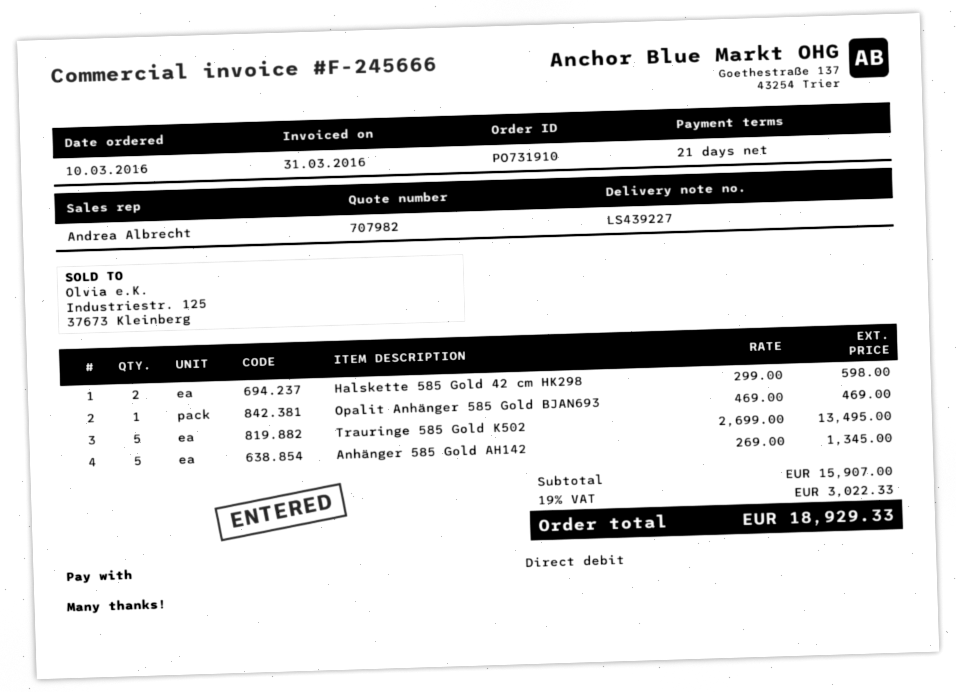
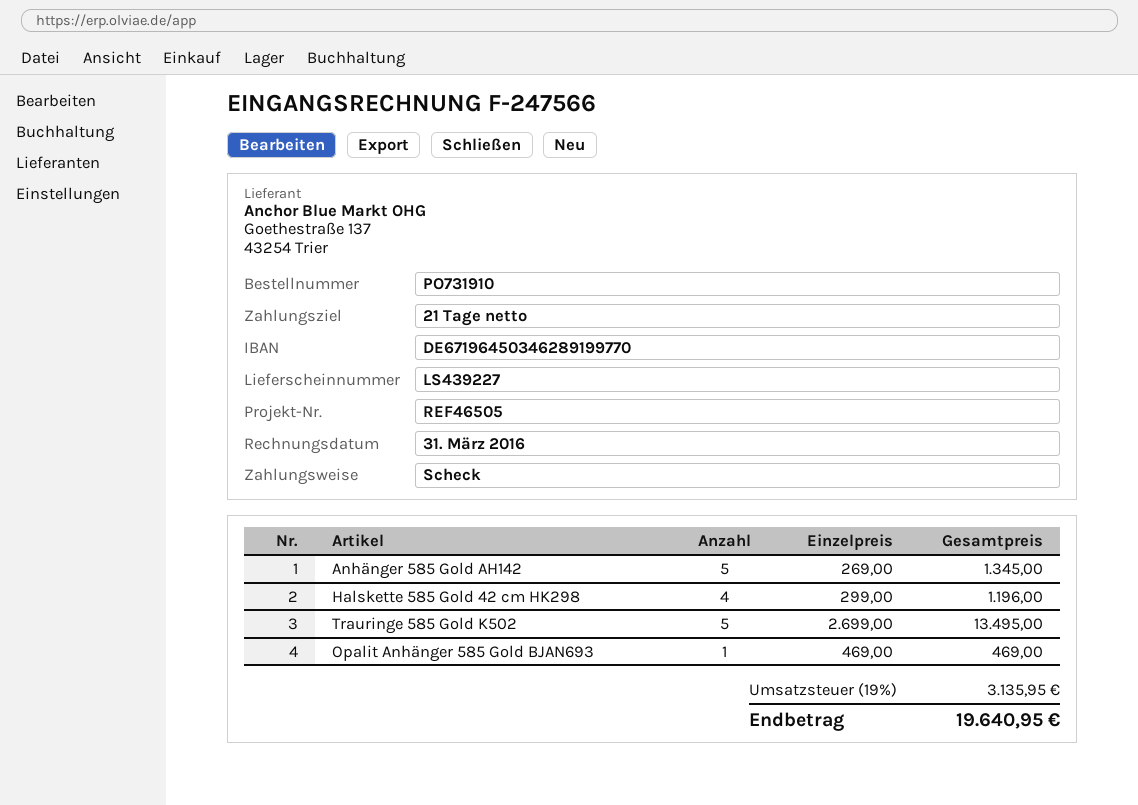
invoice number: F-245666 -> F-247566
payment method: direct debit -> cheque
Halskette 585 Gold 42 cm HK298: 2 x 299.00 = 598.00 -> 4 x 299.00 = 1196.00
tax: 19% = 3022.33 -> 19% = 3135.95
total: 18929.33 -> 19640.95

